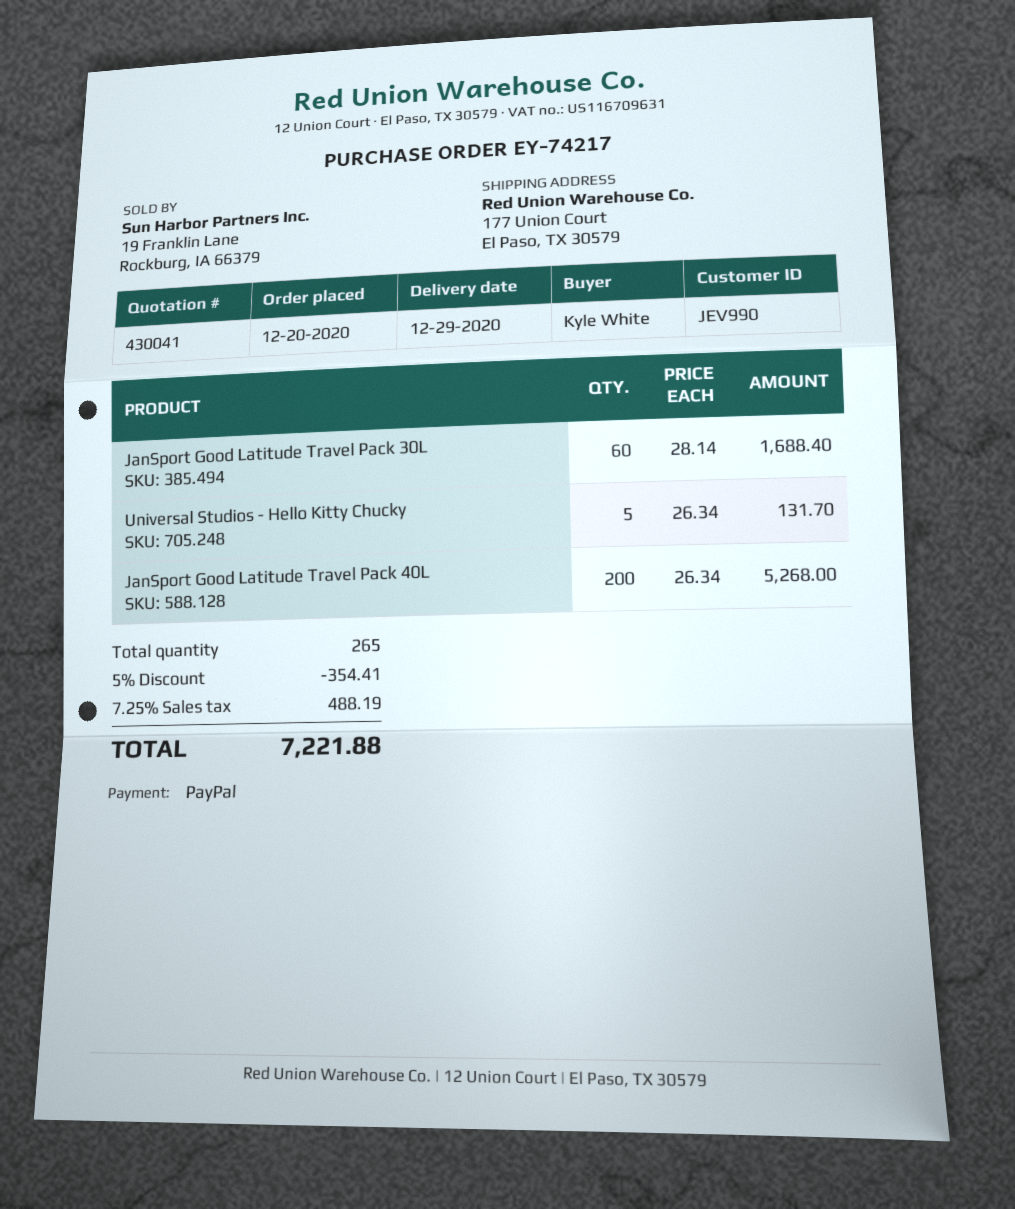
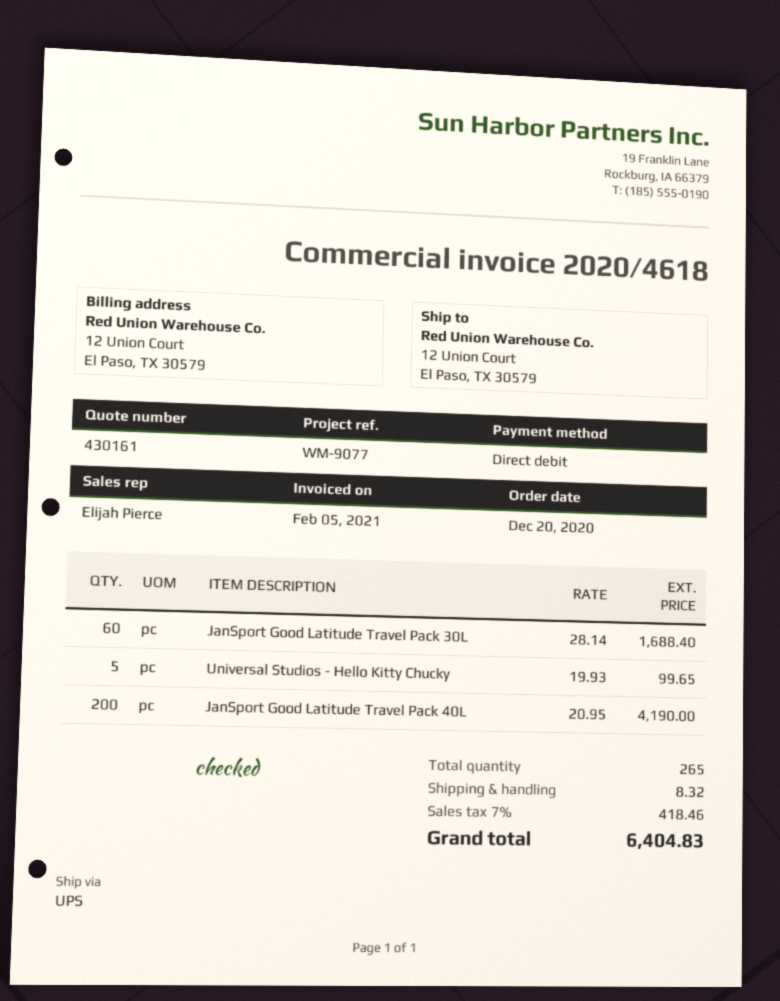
quote number: 430041 -> 430161
payment method: PayPal -> direct debit
ship to: 177 Union Court, El Paso, TX 30579 -> 12 Union Court, El Paso, TX 30579
Universal Studios - Hello Kitty Chucky: 5 x 26.34 = 131.70 -> 5 x 19.93 = 99.65
JanSport Good Latitude Travel Pack 40L: 200 x 26.34 = 5268.00 -> 200 x 20.95 = 4190.00
discount: 5% = 354.41 -> none
shipping: none -> 8.32
tax: 7.25% = 488.19 -> 7% = 418.46
total: 7221.88 -> 6404.83

